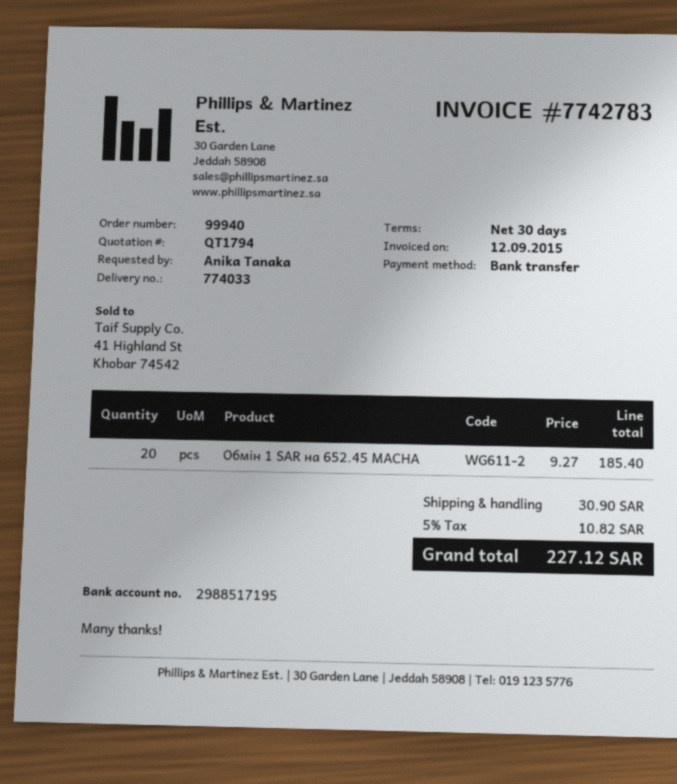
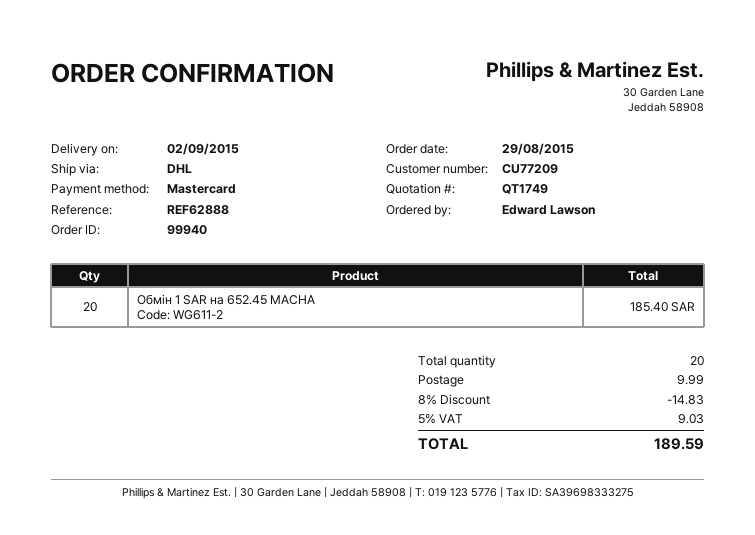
quote number: QT1794 -> QT1749
ordered by: Anika Tanaka -> Edward Lawson
payment method: bank transfer -> Mastercard
discount: none -> 8% = 14.83
shipping: 30.90 -> 9.99
tax: 5% = 10.82 -> 5% = 9.03
total: 227.12 -> 189.59

